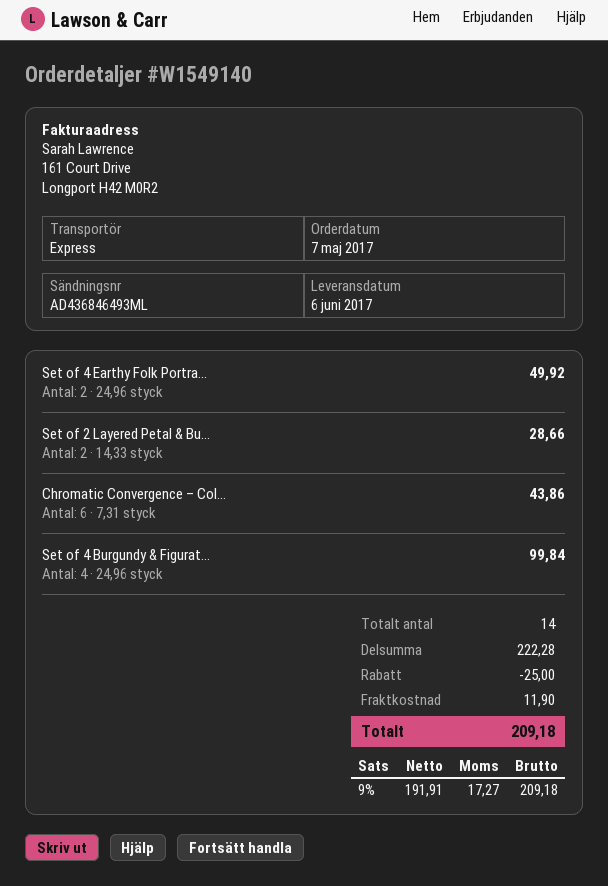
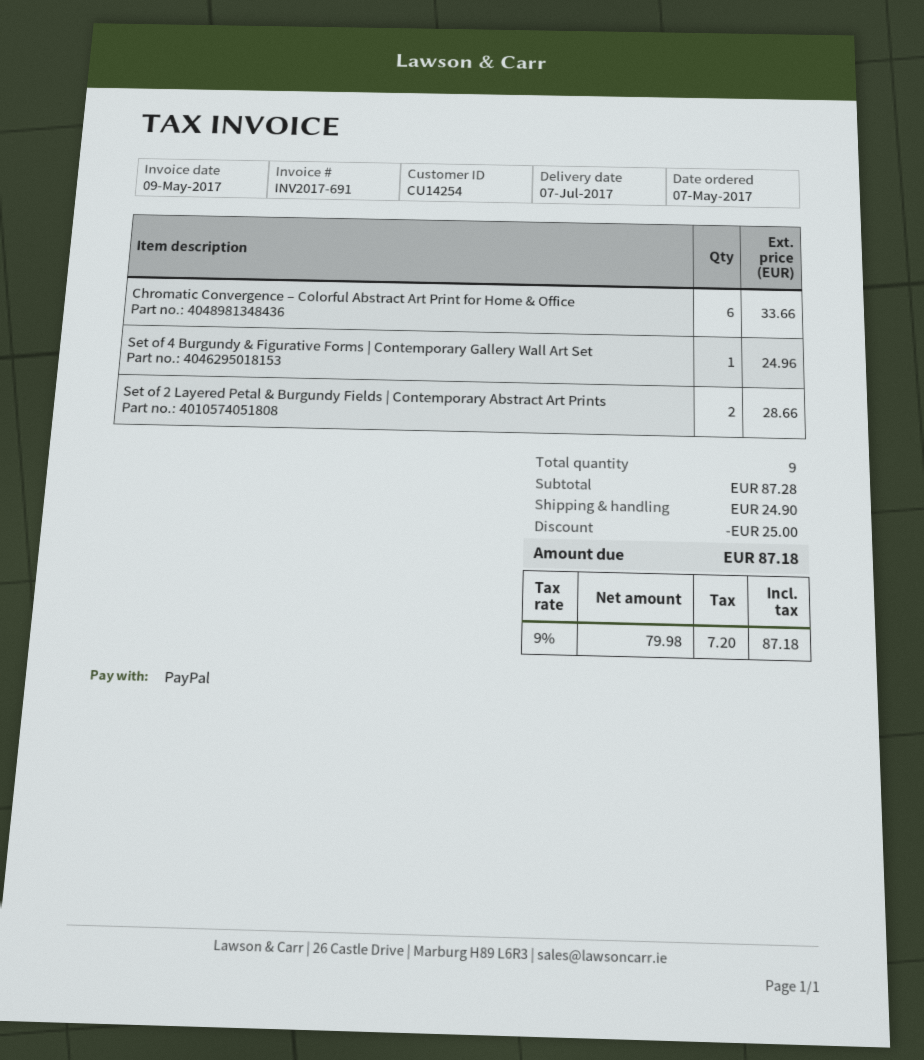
delivery date: 2017-06-06 -> 2017-07-07
Set of 4 Earthy Folk Portra...: 2 for 49.92 -> none
Chromatic Convergence – Col...: 6 for 43.86 -> 6 for 33.66
Set of 4 Burgundy & Figurat...: 4 for 99.84 -> 1 for 24.96
total quantity: 14 -> 9
subtotal: 222.28 -> 87.28
shipping: 11.90 -> 24.90
net: 191.91 -> 79.98
tax: 9% = 17.27 -> 9% = 7.20
total: 209.18 -> 87.18

